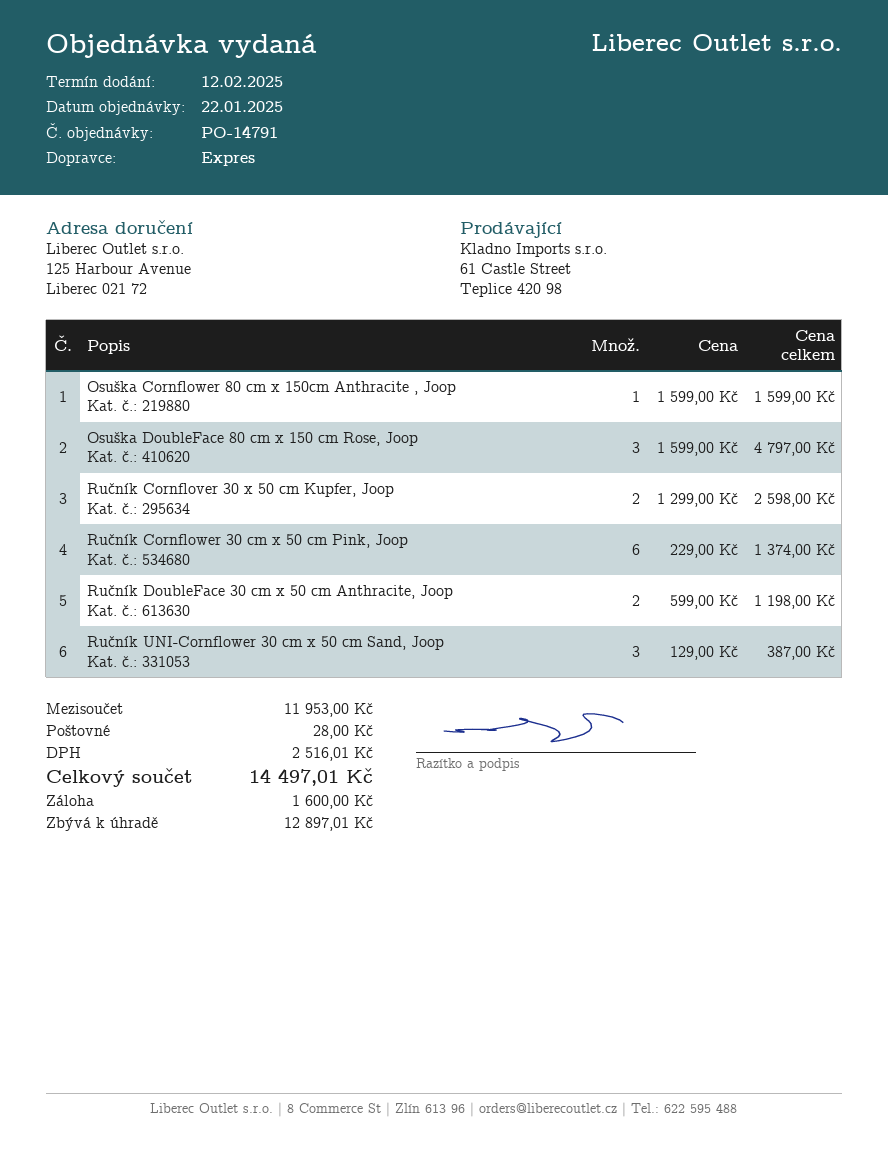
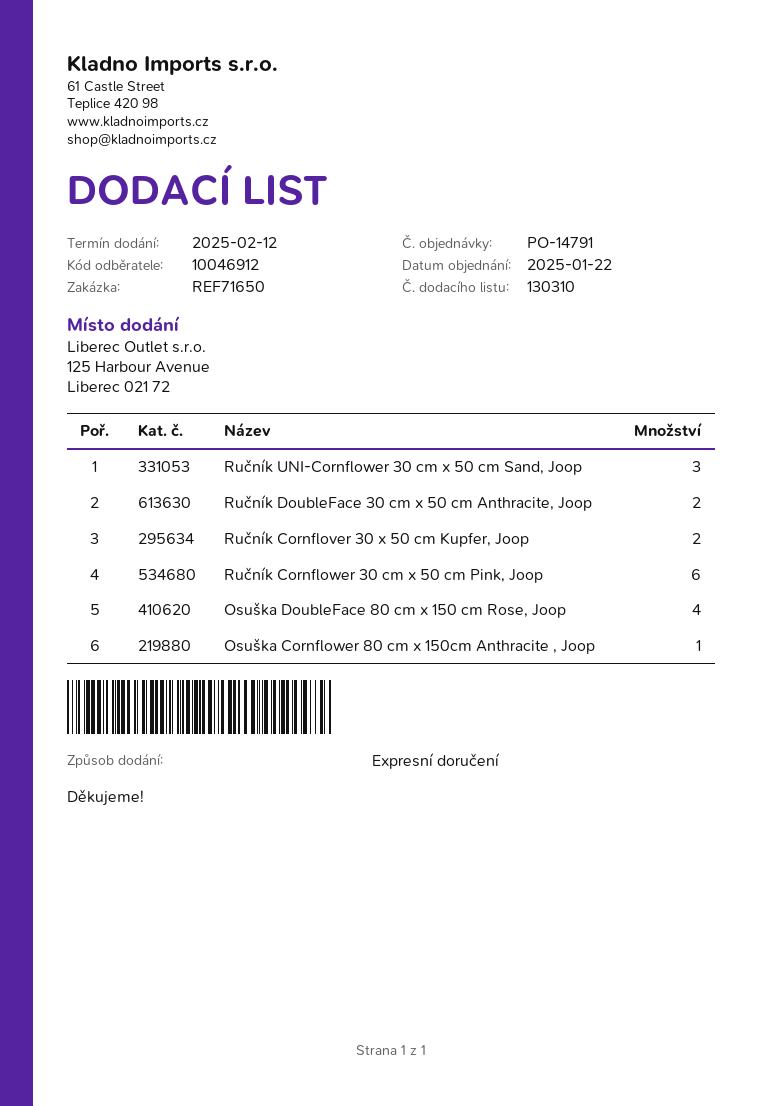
Osuška DoubleFace 80 cm x 150 cm Rose, Joop: 3 -> 4

